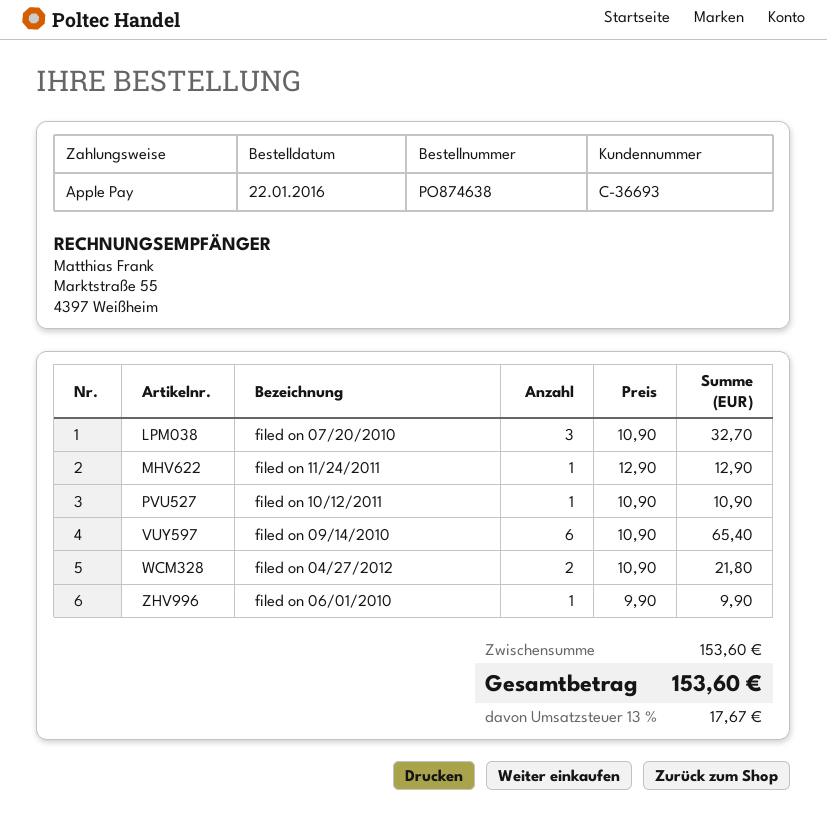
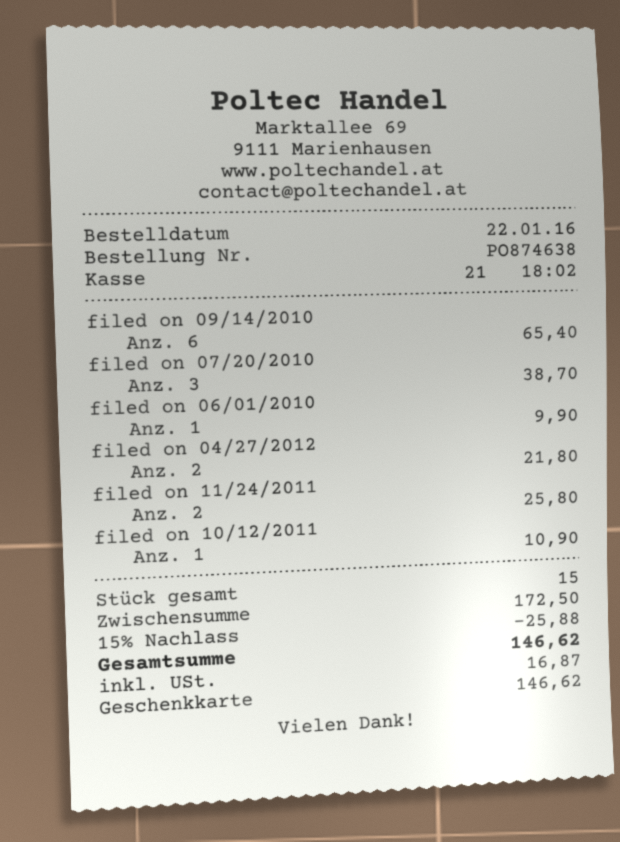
payment method: Apple Pay -> gift card
filed on 07/20/2010: 3 for 32.70 -> 3 for 38.70
filed on 11/24/2011: 1 for 12.90 -> 2 for 25.80
subtotal: 153.60 -> 172.50
discount: none -> 15% = 25.88
tax: 17.67 -> 16.87
total: 153.60 -> 146.62

